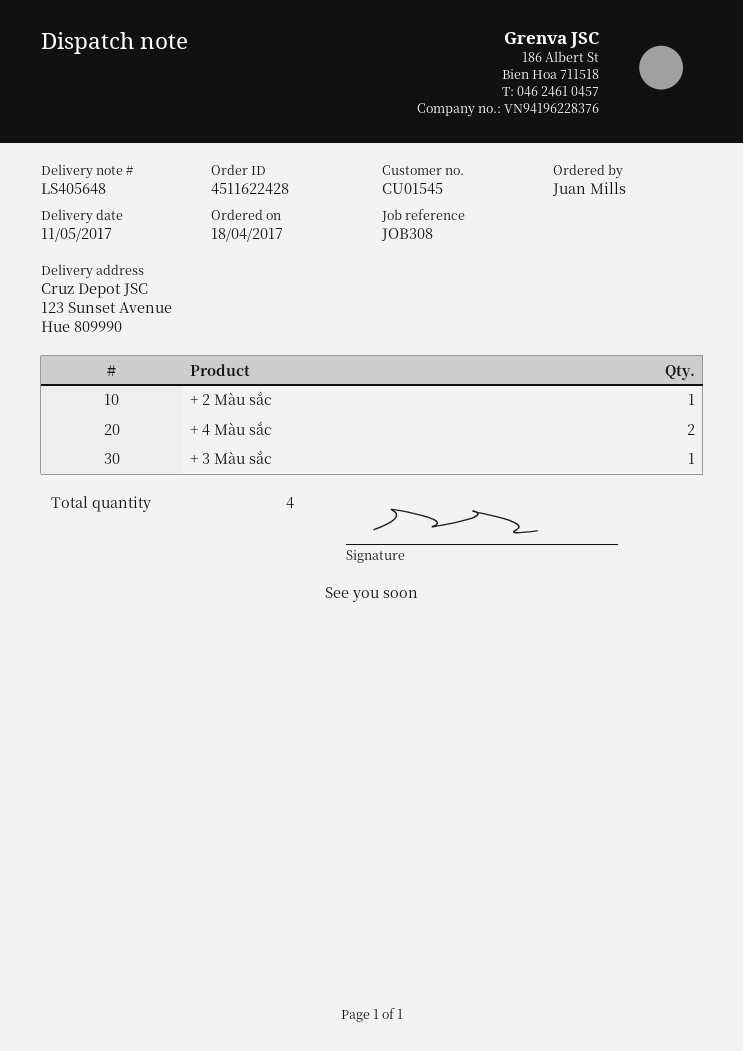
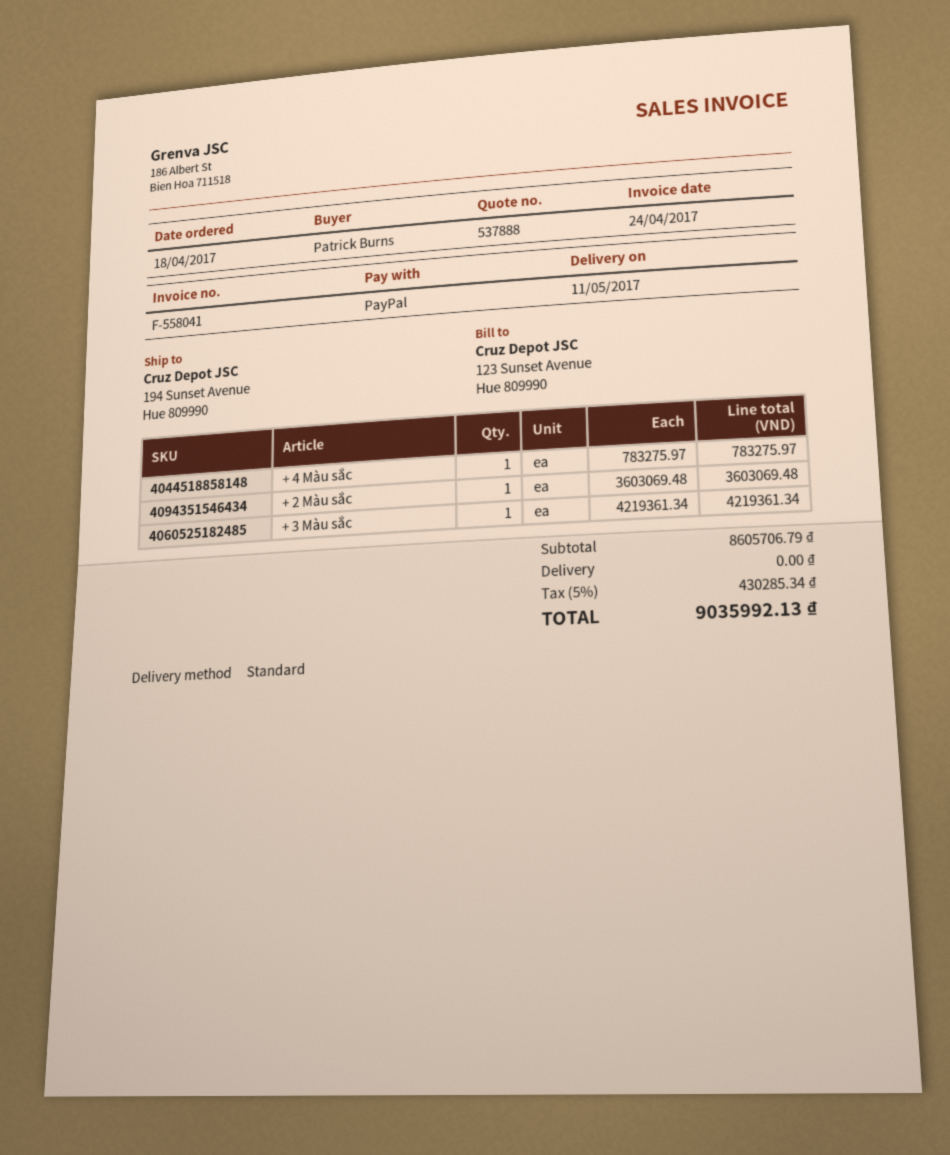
ordered by: Juan Mills -> Patrick Burns
ship to: 123 Sunset Avenue, Hue 809990 -> 194 Sunset Avenue, Hue 809990
+ 4 Màu sắc: 2 -> 1

